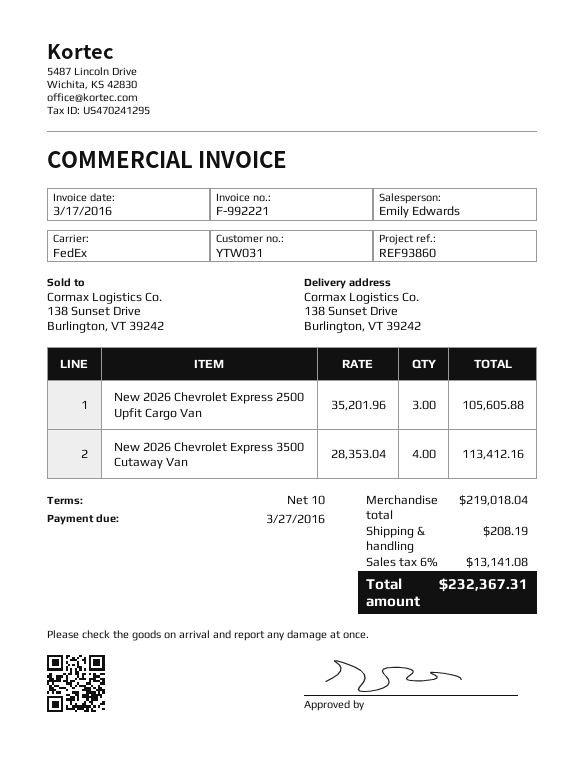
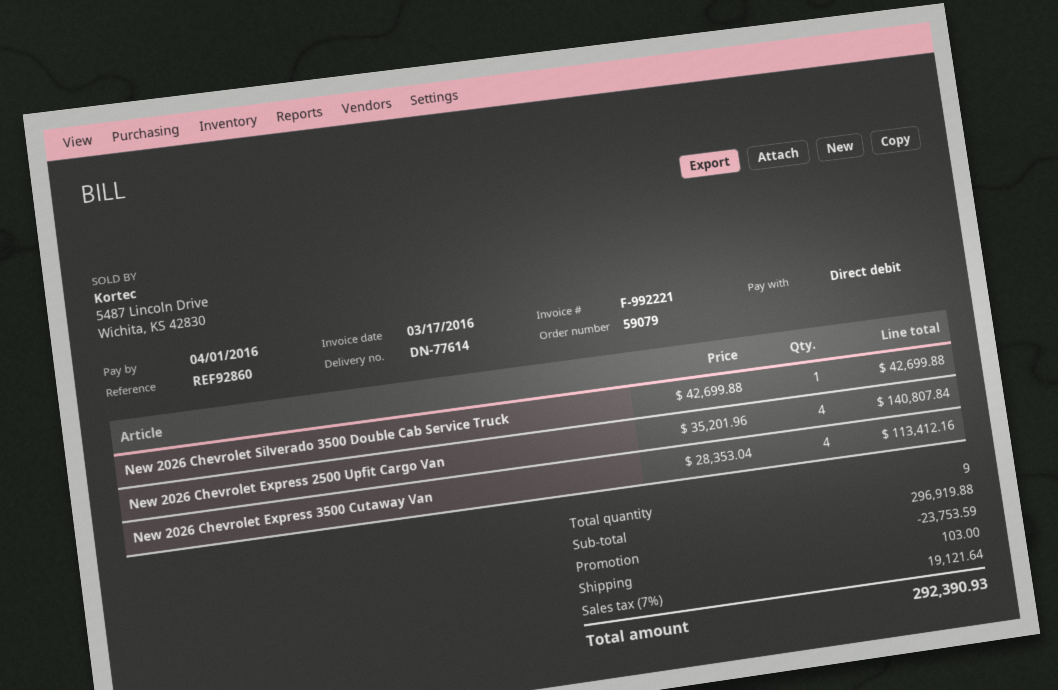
due date: 2016-03-27 -> 2016-04-01
reference: REF93860 -> REF92860
New 2026 Chevrolet Express 2500 Upfit Cargo Van: 3 x 35201.96 = 105605.88 -> 4 x 35201.96 = 140807.84
New 2026 Chevrolet Silverado 3500 Double Cab Service Truck: none -> 1 x 42699.88 = 42699.88
subtotal: 219018.04 -> 296919.88
discount: none -> 23753.59
shipping: 208.19 -> 103.00
tax: 6% = 13141.08 -> 7% = 19121.64
total: 232367.31 -> 292390.93

